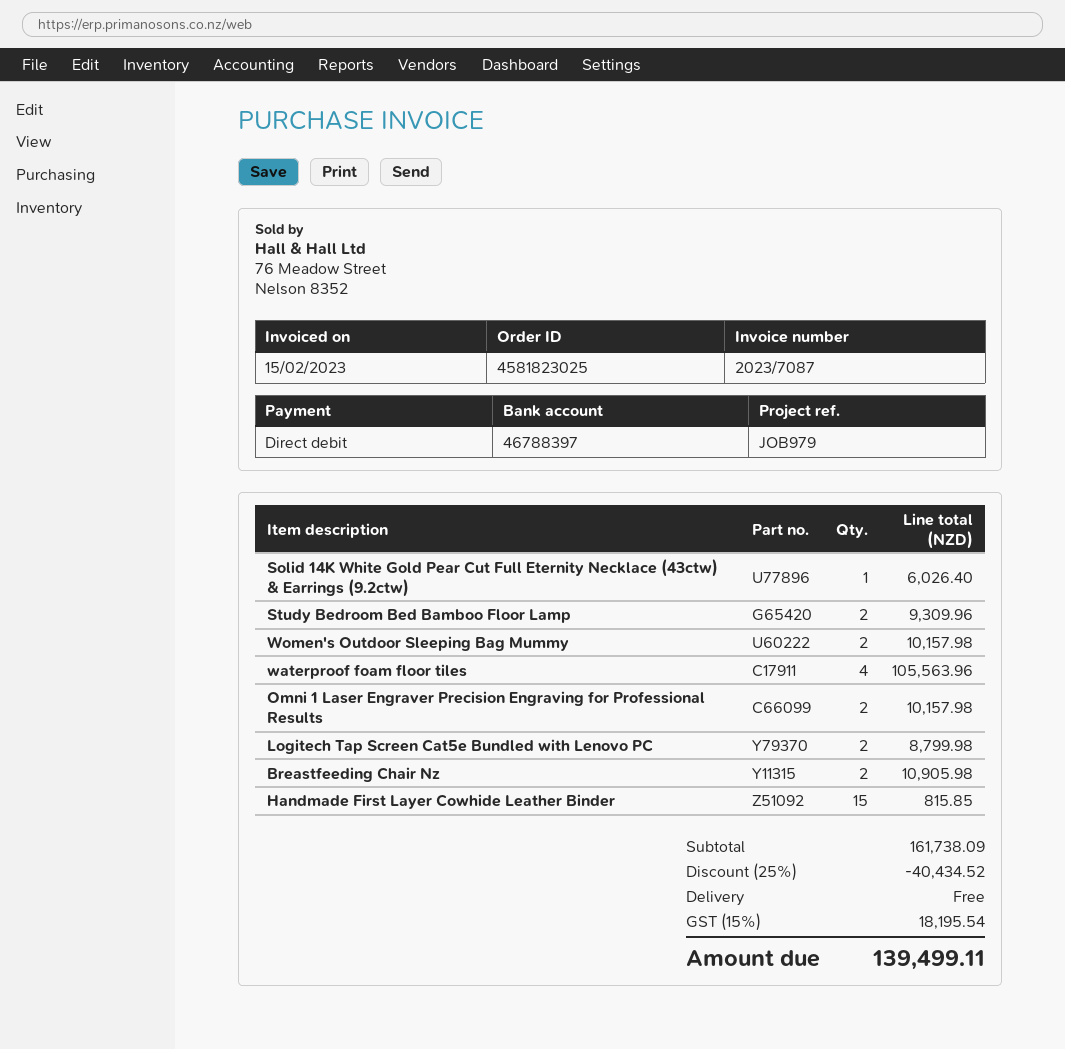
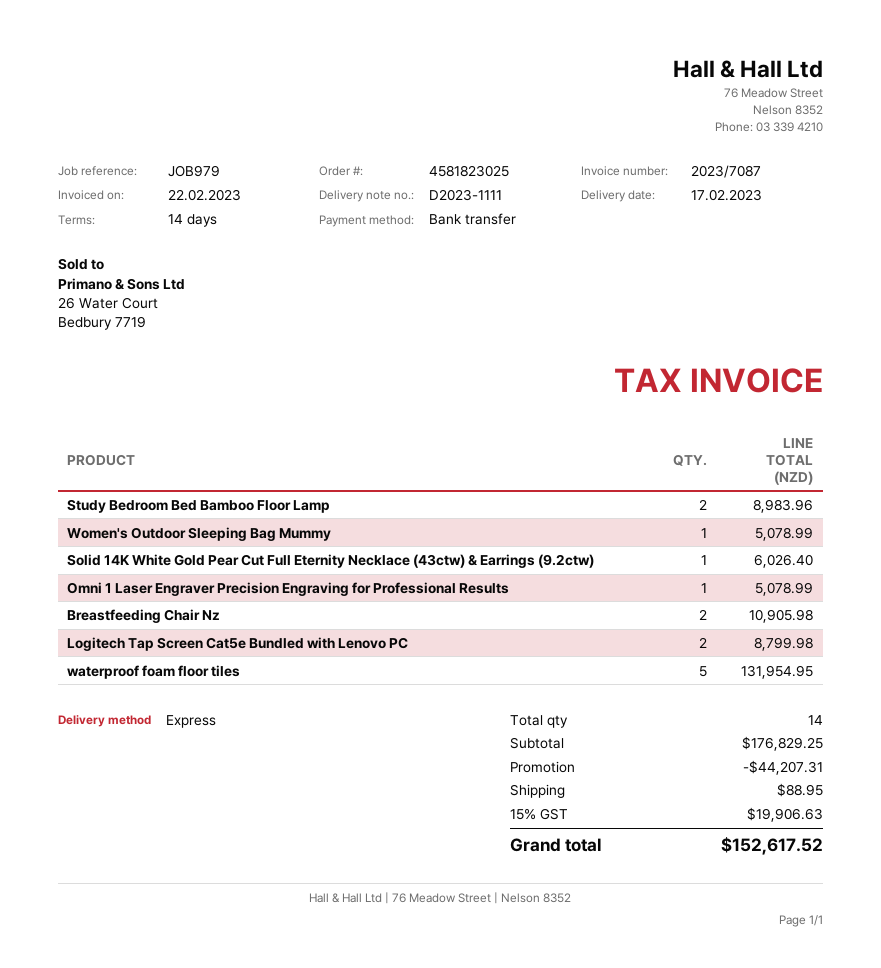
invoice date: 2023-02-15 -> 2023-02-22
payment method: direct debit -> bank transfer
Study Bedroom Bed Bamboo Floor Lamp: 2 for 9309.96 -> 2 for 8983.96
Women's Outdoor Sleeping Bag Mummy: 2 for 10157.98 -> 1 for 5078.99
waterproof foam floor tiles: 4 for 105563.96 -> 5 for 131954.95
Omni 1 Laser Engraver Precision Engraving for Professional Results: 2 for 10157.98 -> 1 for 5078.99
Handmade First Layer Cowhide Leather Binder: 15 for 815.85 -> none
subtotal: 161738.09 -> 176829.25
discount: 40434.52 -> 44207.31
shipping: 0.00 -> 88.95
tax: 15% = 18195.54 -> 15% = 19906.63
total: 139499.11 -> 152617.52

